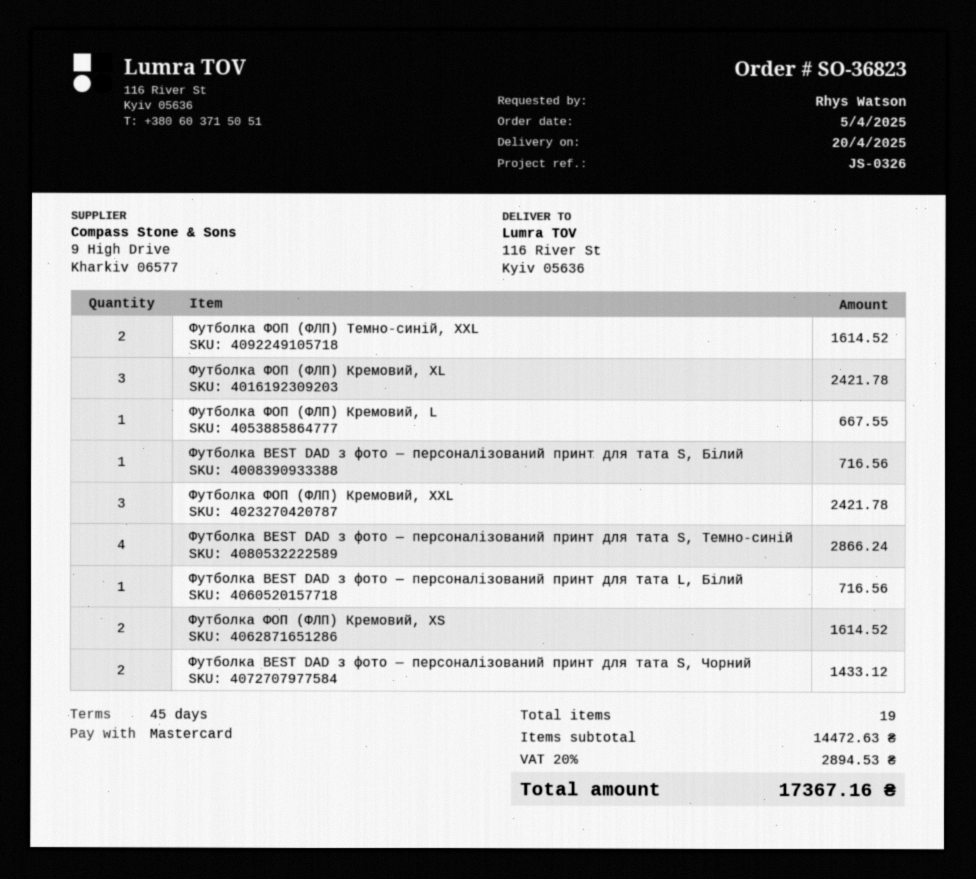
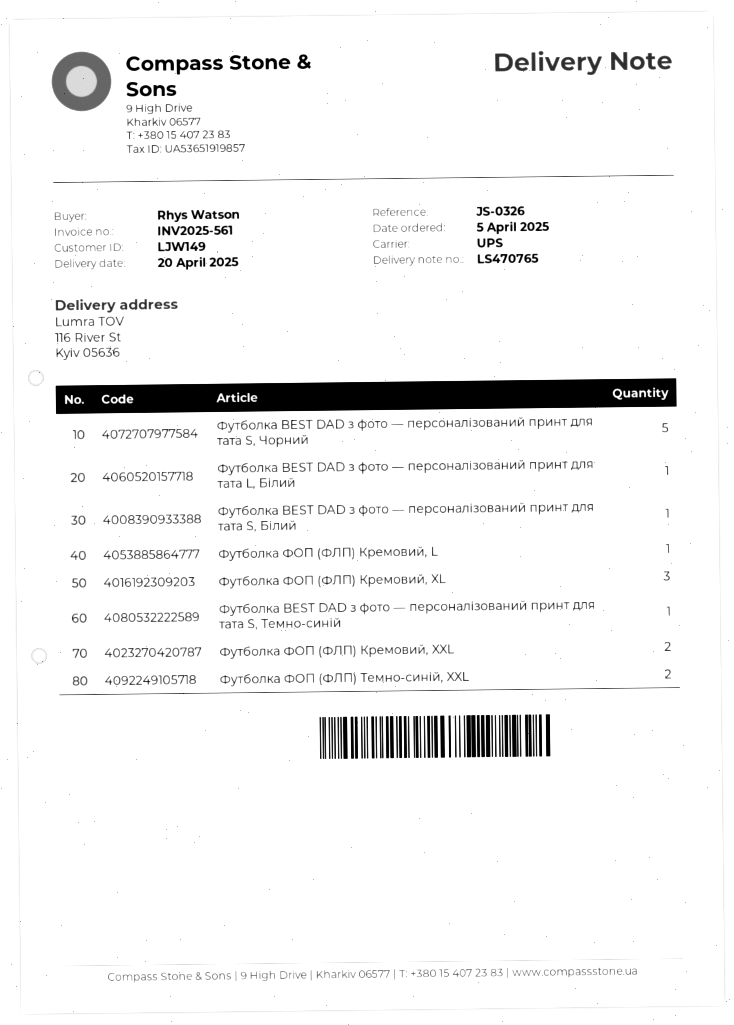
Футболка ФОП (ФЛП) Кремовий, XXL: 3 -> 2
Футболка BEST DAD з фото — персоналізований принт для тата S, Темно-синій: 4 -> 1
Футболка ФОП (ФЛП) Кремовий, XS: 2 -> none
Футболка BEST DAD з фото — персоналізований принт для тата S, Чорний: 2 -> 5

